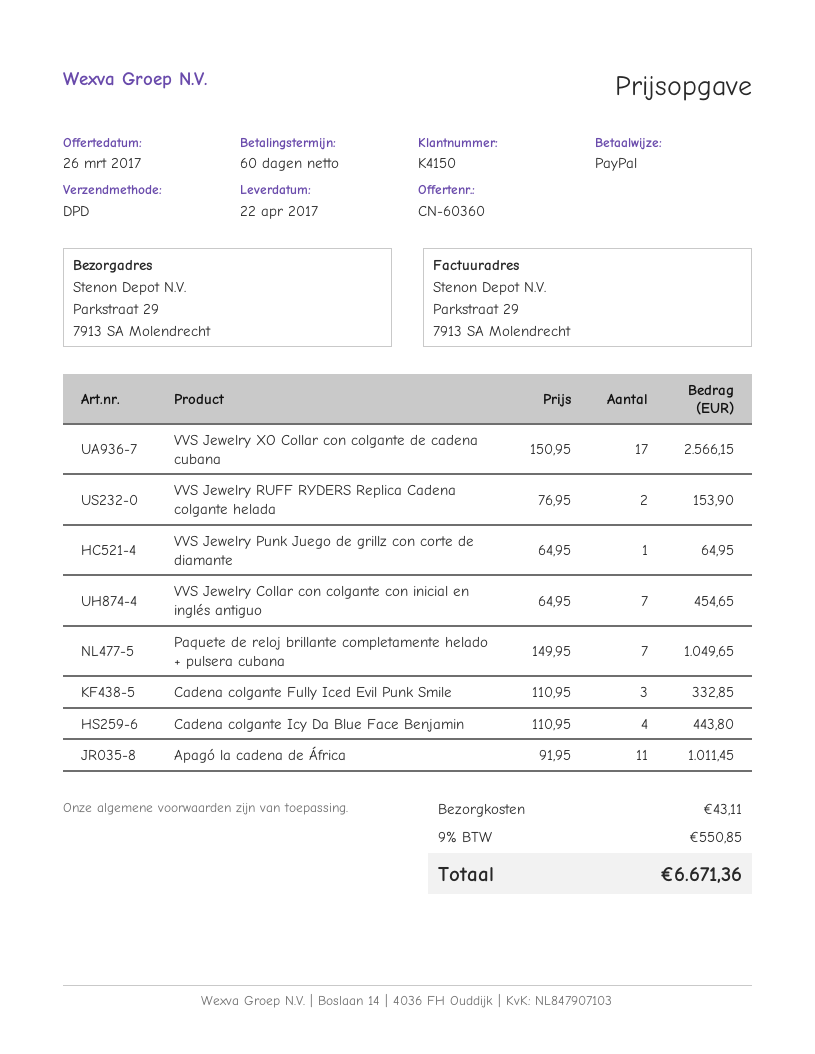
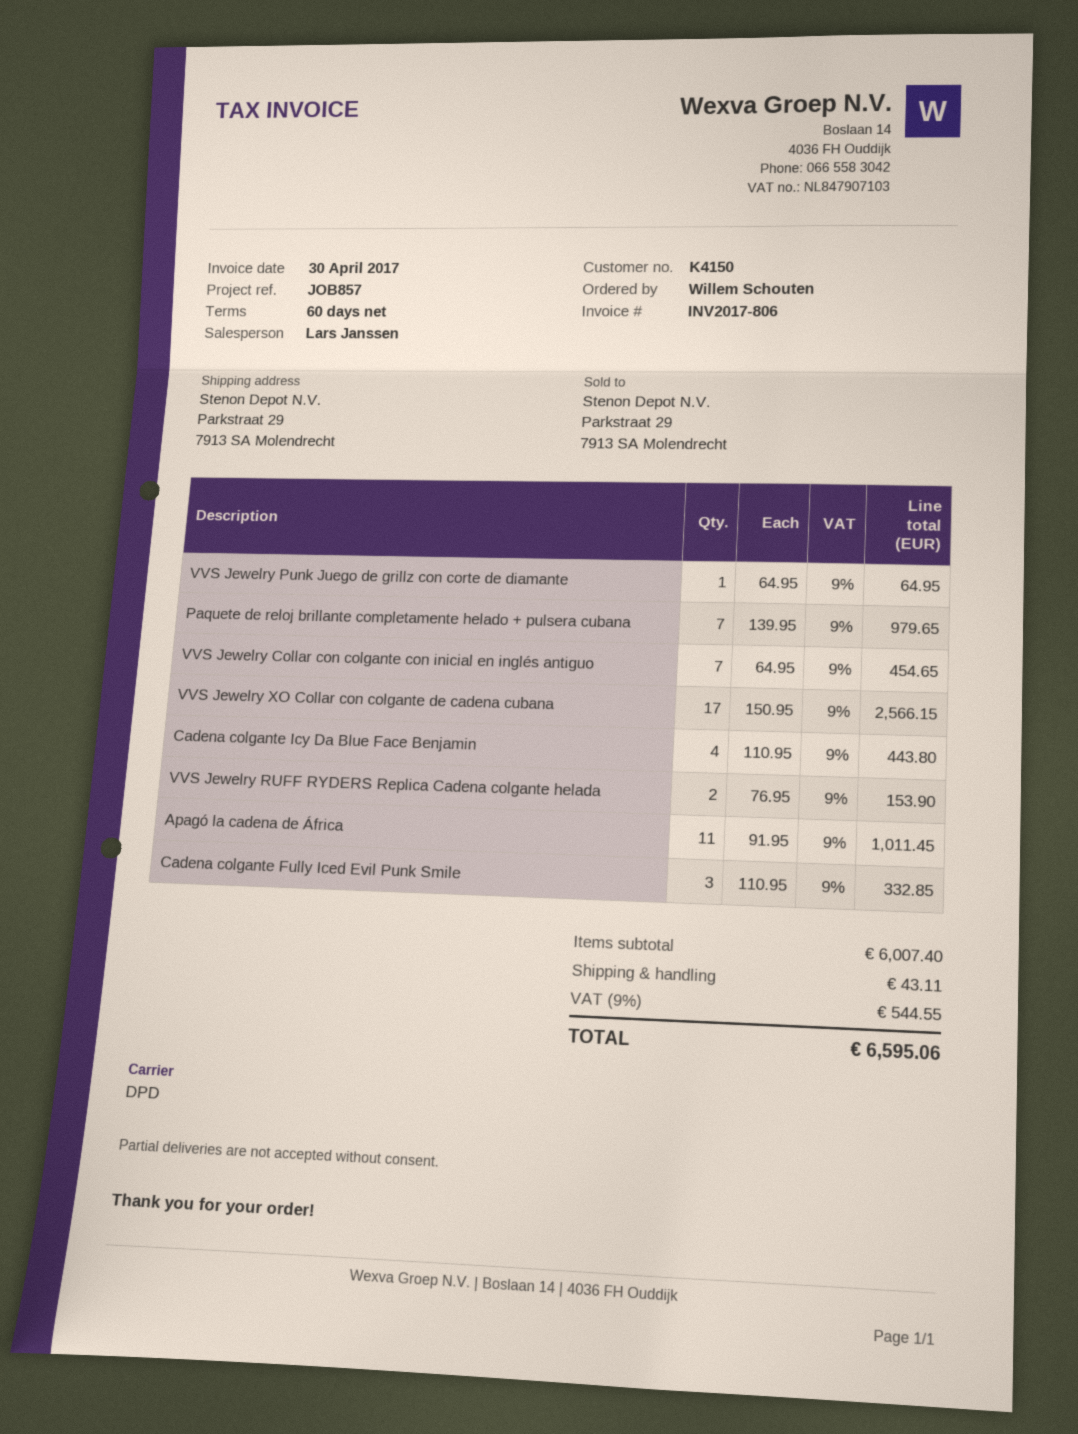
Paquete de reloj brillante completamente helado + pulsera cubana: 7 x 149.95 = 1049.65 -> 7 x 139.95 = 979.65
tax: 9% = 550.85 -> 9% = 544.55
total: 6671.36 -> 6595.06

